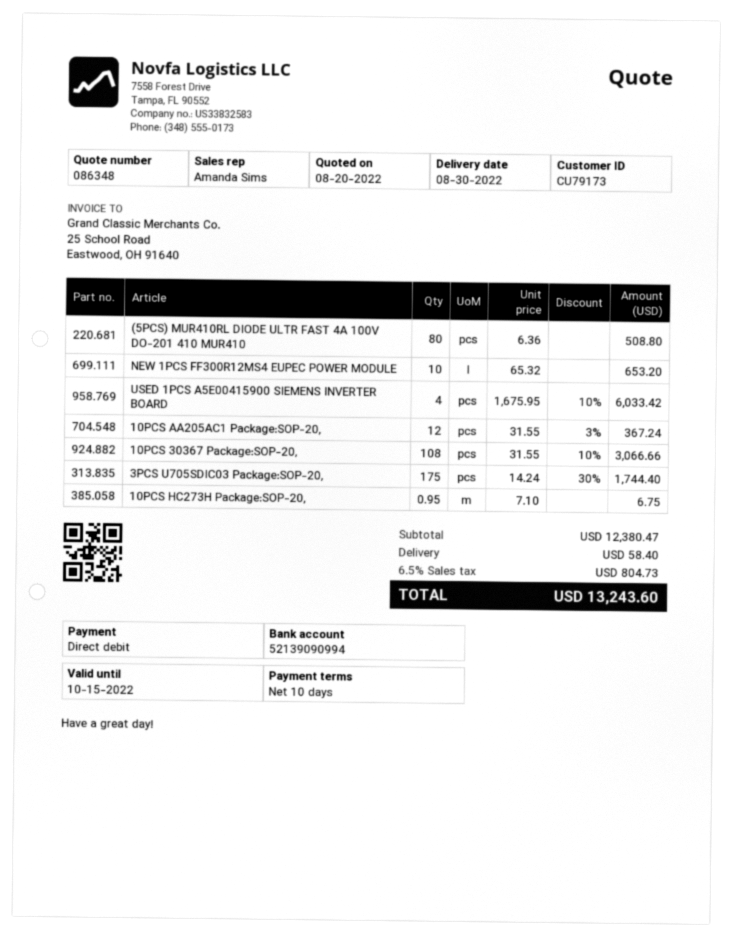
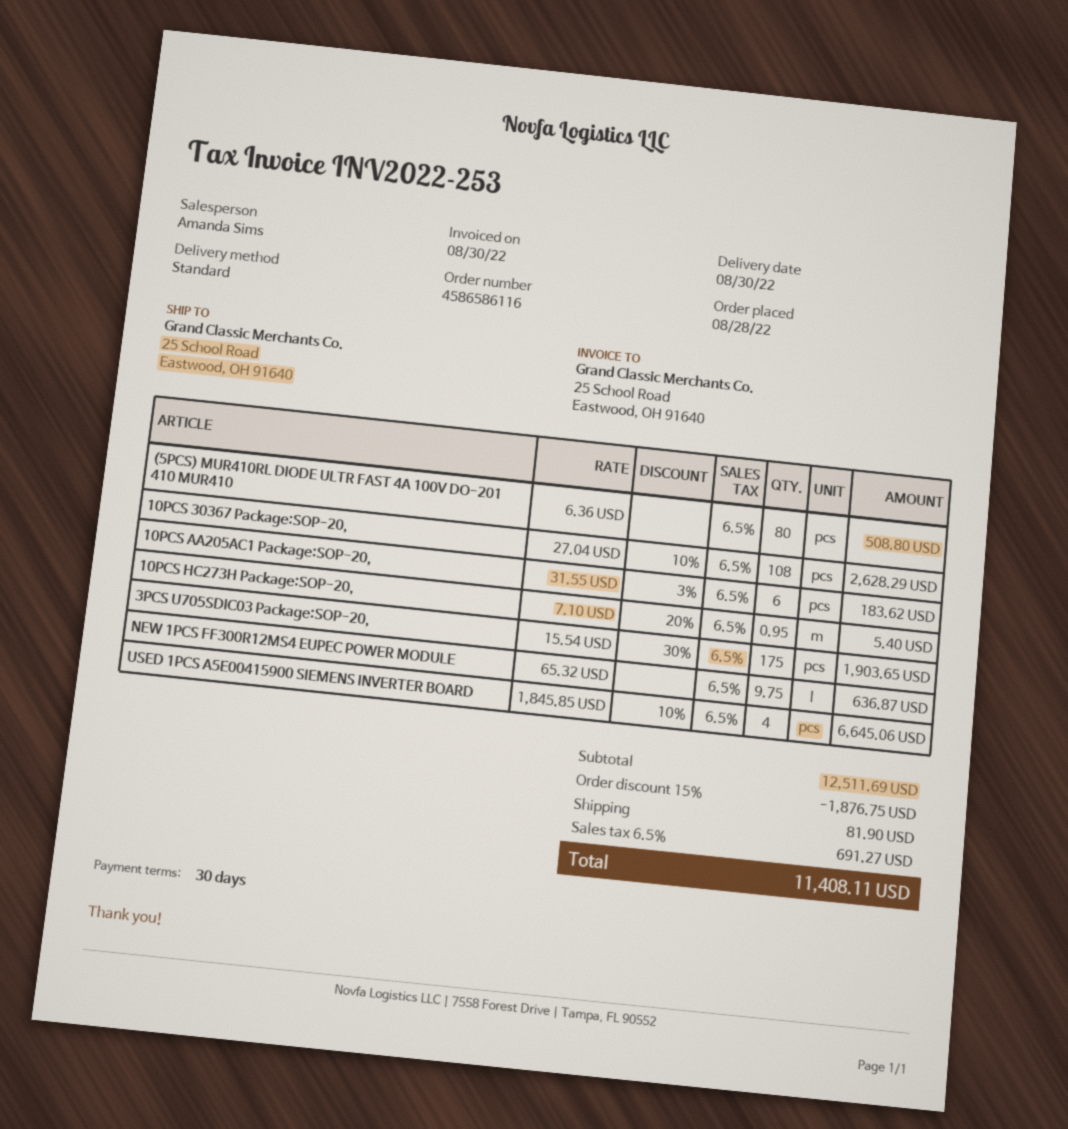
payment terms: 10 days -> 30 days
NEW 1PCS FF300R12MS4 EUPEC POWER MODULE: 10 x 65.32 = 653.20 -> 9.75 x 65.32 = 636.87
USED 1PCS A5E00415900 SIEMENS INVERTER BOARD: 4 x 1675.95 - 10% = 6033.42 -> 4 x 1845.85 - 10% = 6645.06
10PCS AA205AC1 Package:SOP-20,: 12 x 31.55 - 3% = 367.24 -> 6 x 31.55 - 3% = 183.62
10PCS 30367 Package:SOP-20,: 108 x 31.55 - 10% = 3066.66 -> 108 x 27.04 - 10% = 2628.29
3PCS U705SDIC03 Package:SOP-20,: 175 x 14.24 - 30% = 1744.40 -> 175 x 15.54 - 30% = 1903.65
10PCS HC273H Package:SOP-20,: 0.95 x 7.10 = 6.75 -> 0.95 x 7.10 - 20% = 5.40
subtotal: 12380.47 -> 12511.69
discount: none -> 15% = 1876.75
shipping: 58.40 -> 81.90
tax: 6.5% = 804.73 -> 6.5% = 691.27
total: 13243.60 -> 11408.11

